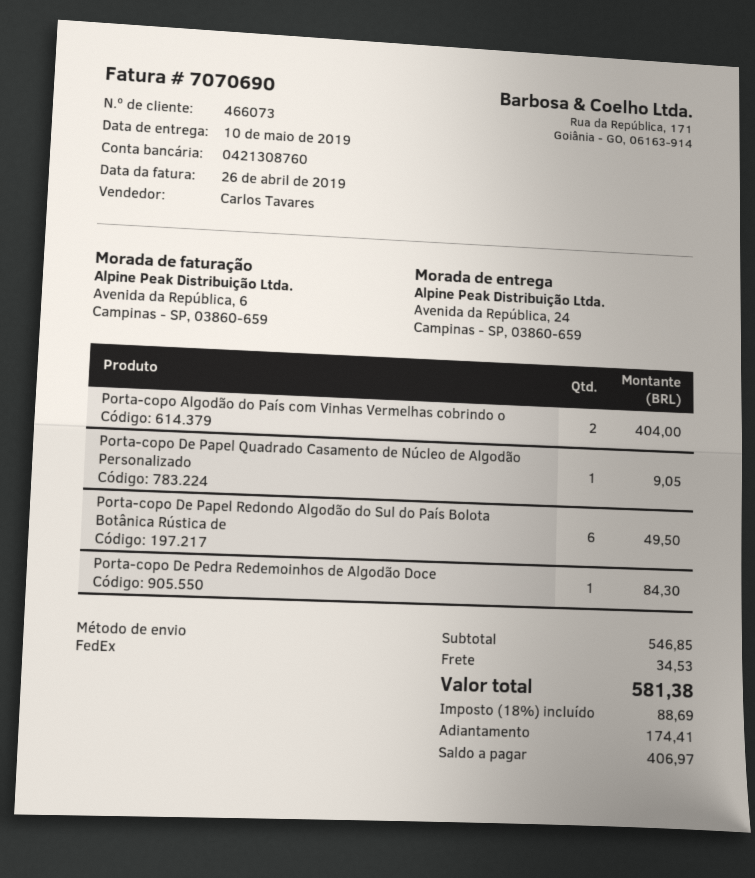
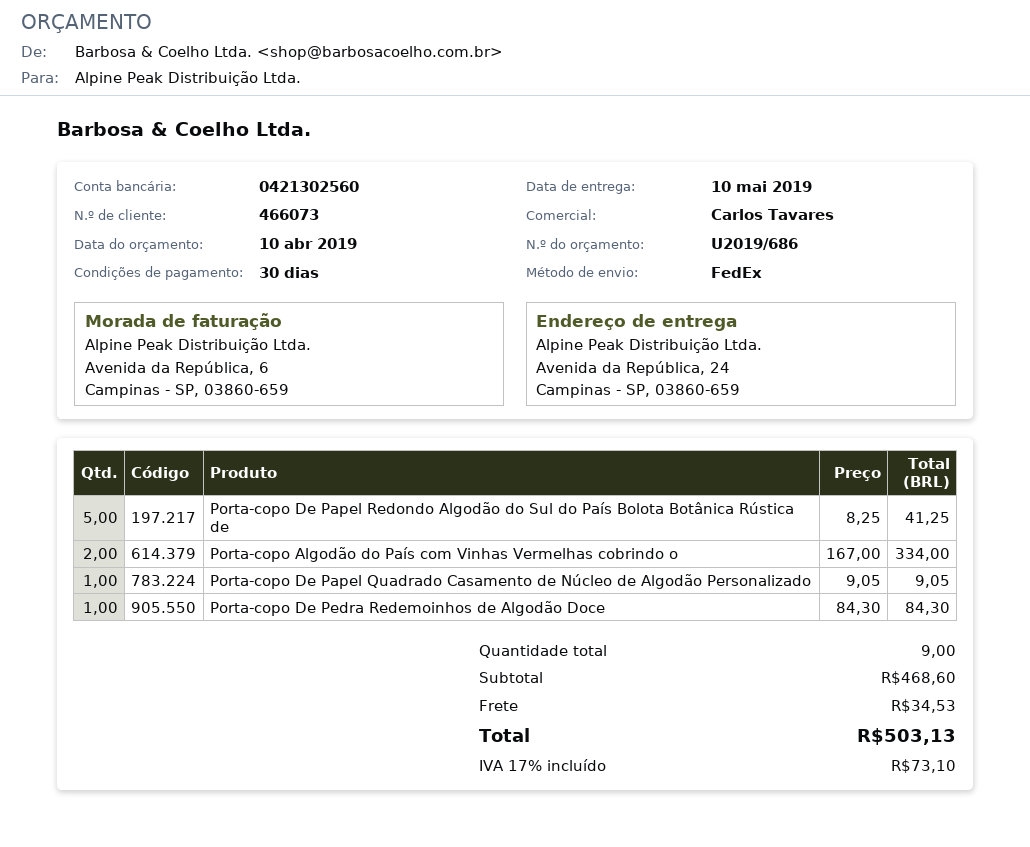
bank account: 0421308760 -> 0421302560
Porta-copo Algodão do País com Vinhas Vermelhas cobrindo o: 2 for 404.00 -> 2 for 334.00
Porta-copo De Papel Redondo Algodão do Sul do País Bolota Botânica Rústica de: 6 for 49.50 -> 5 for 41.25
subtotal: 546.85 -> 468.60
tax: 18% = 88.69 -> 17% = 73.10
total: 581.38 -> 503.13

